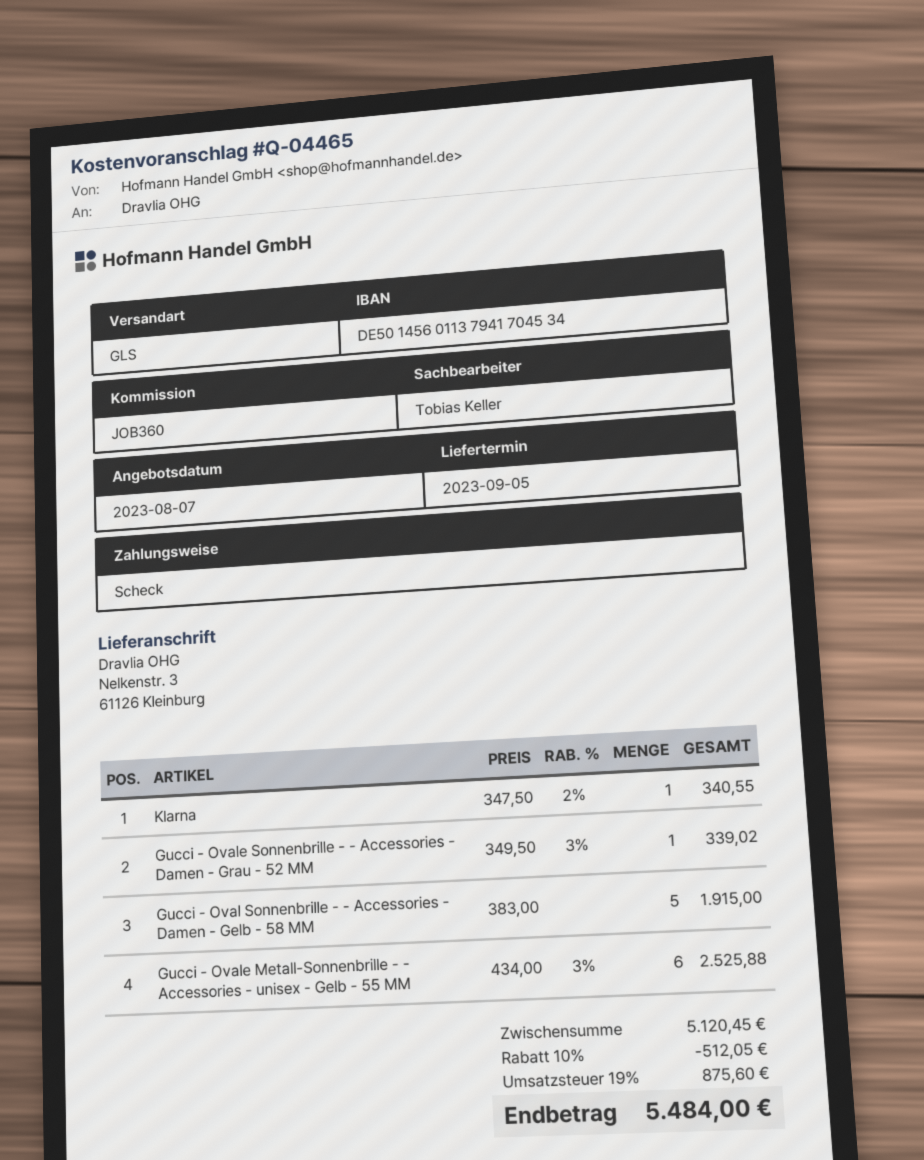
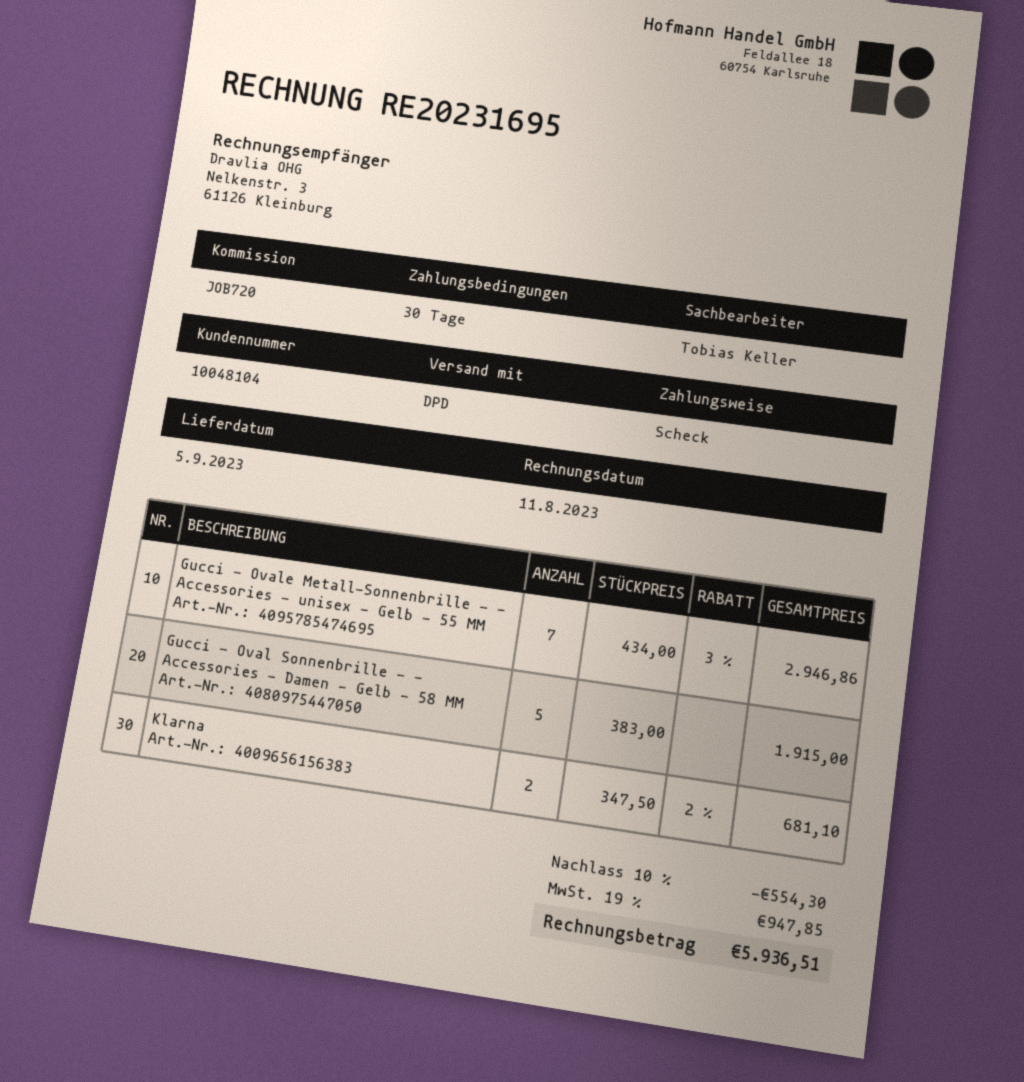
reference: JOB360 -> JOB720
shipping method: GLS -> DPD
Klarna: 1 x 347.50 - 2% = 340.55 -> 2 x 347.50 - 2% = 681.10
Gucci - Ovale Sonnenbrille - - Accessories - Damen - Grau - 52 MM: 1 x 349.50 - 3% = 339.02 -> none
Gucci - Ovale Metall-Sonnenbrille - - Accessories - unisex - Gelb - 55 MM: 6 x 434.00 - 3% = 2525.88 -> 7 x 434.00 - 3% = 2946.86
discount: 10% = 512.05 -> 10% = 554.30
tax: 19% = 875.60 -> 19% = 947.85
total: 5484.00 -> 5936.51

